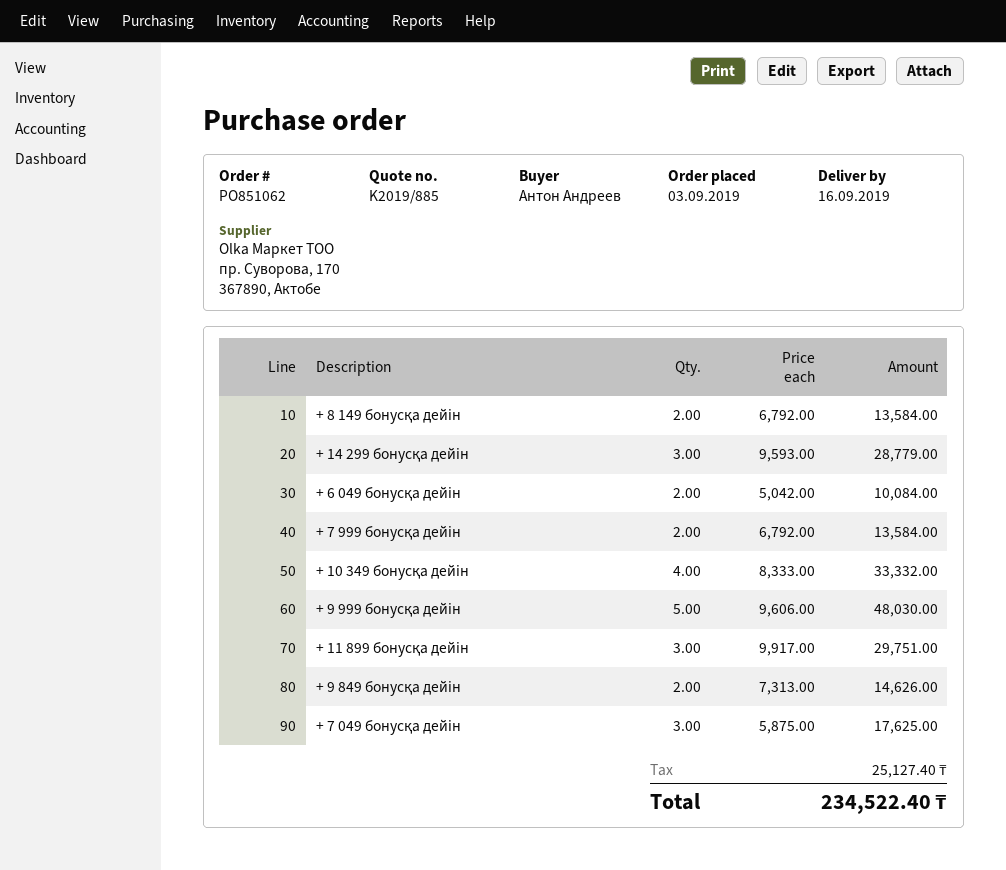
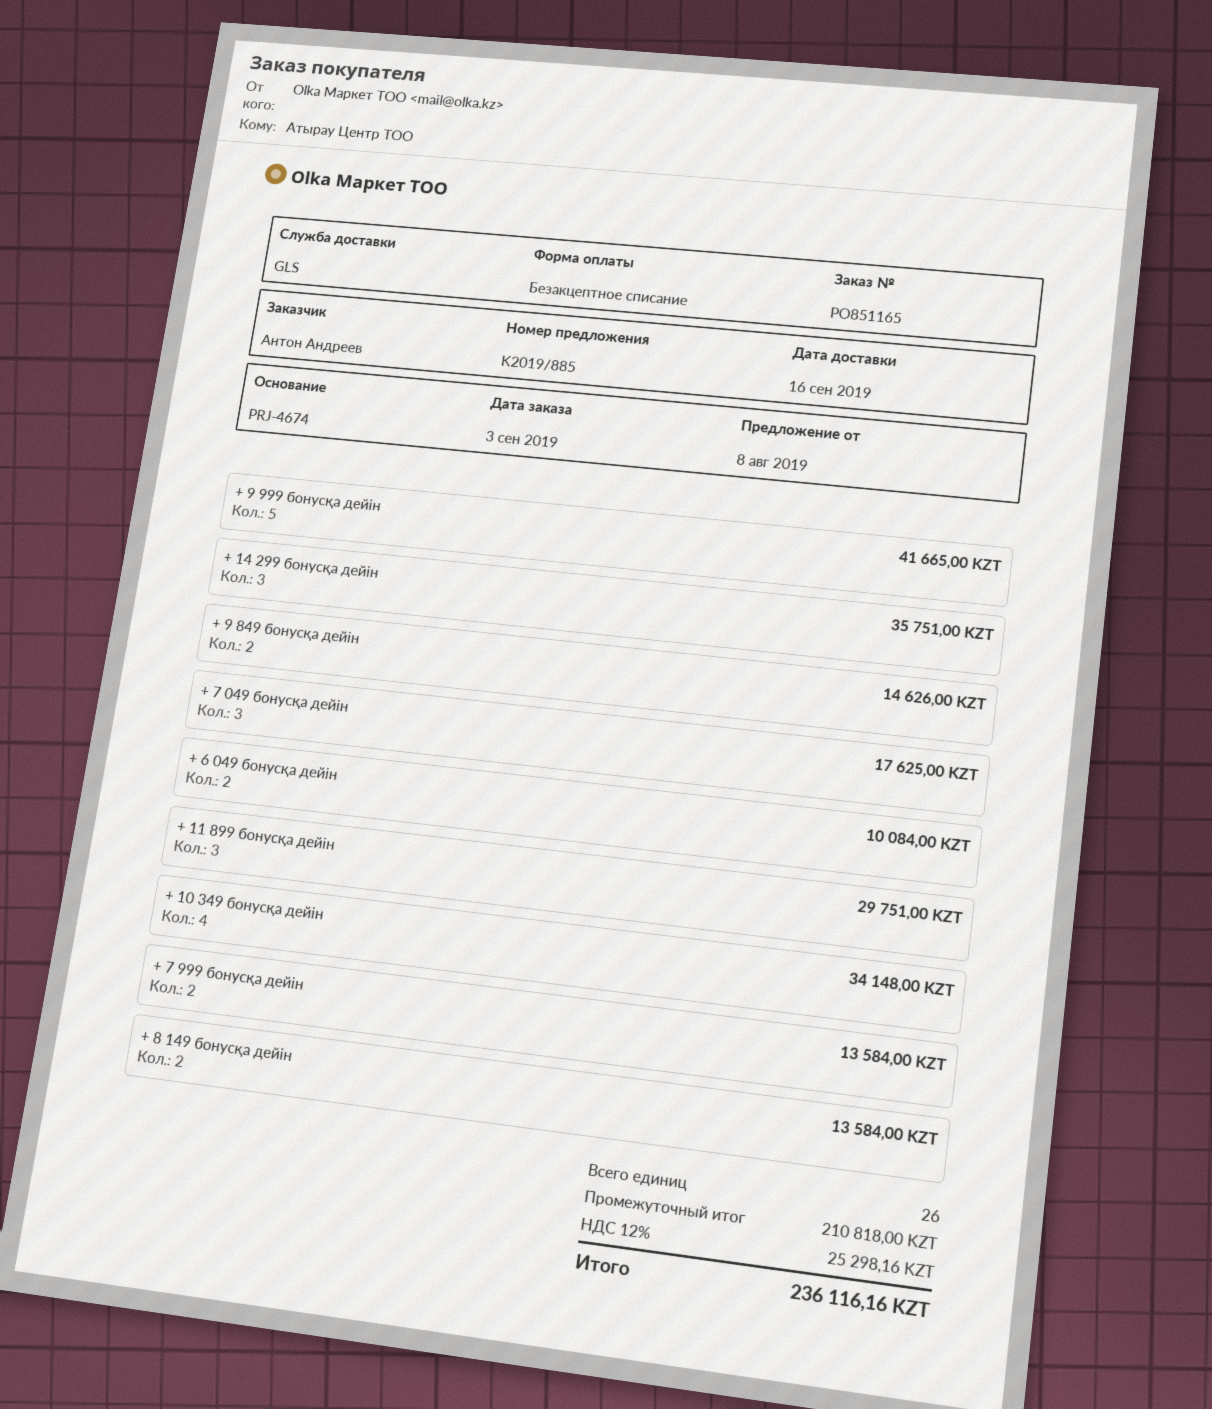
order number: PO851062 -> PO851165
+ 14 299 бонусқа дейін: 3 for 28779.00 -> 3 for 35751.00
+ 10 349 бонусқа дейін: 4 for 33332.00 -> 4 for 34148.00
+ 9 999 бонусқа дейін: 5 for 48030.00 -> 5 for 41665.00
tax: 25127.40 -> 25298.16
total: 234522.40 -> 236116.16

